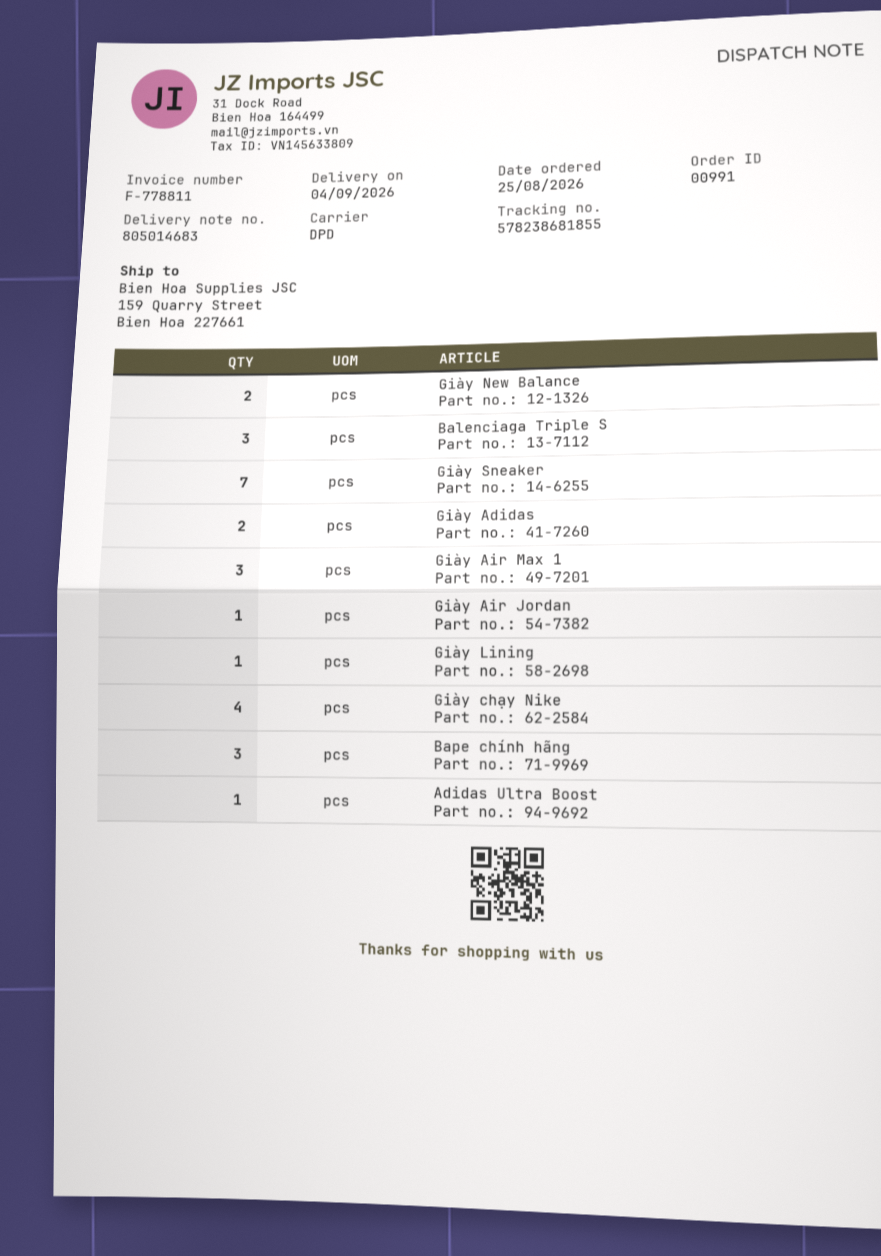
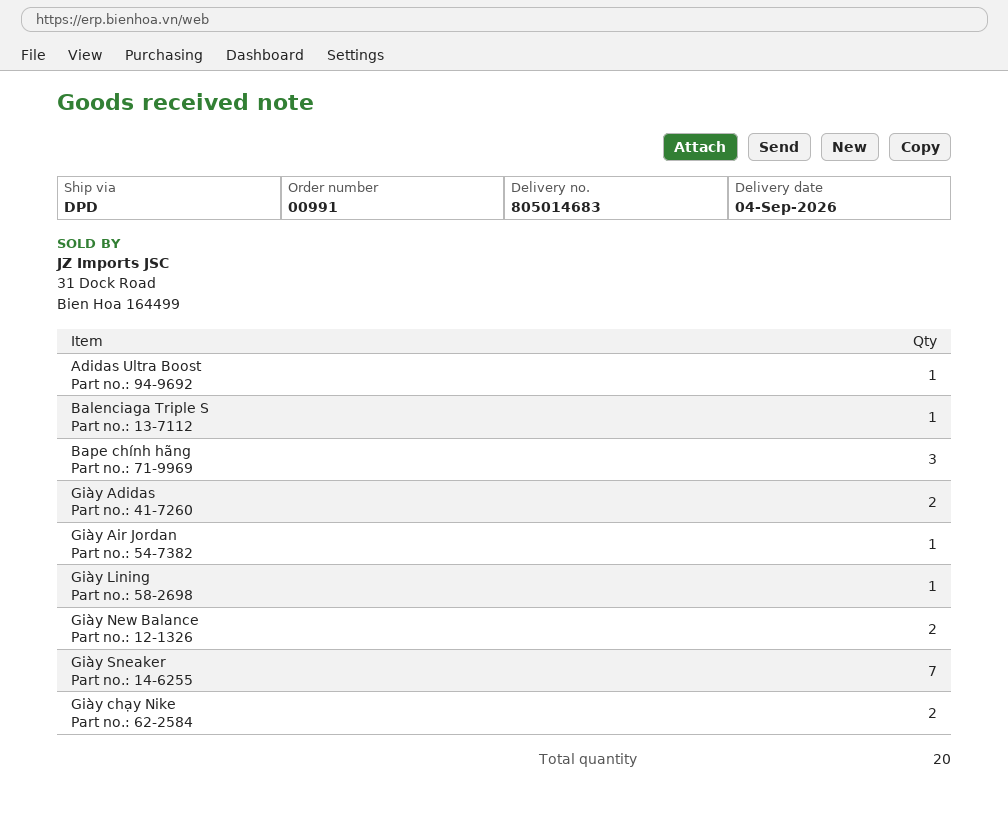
Balenciaga Triple S: 3 -> 1
Giày Air Max 1: 3 -> none
Giày chạy Nike: 4 -> 2

